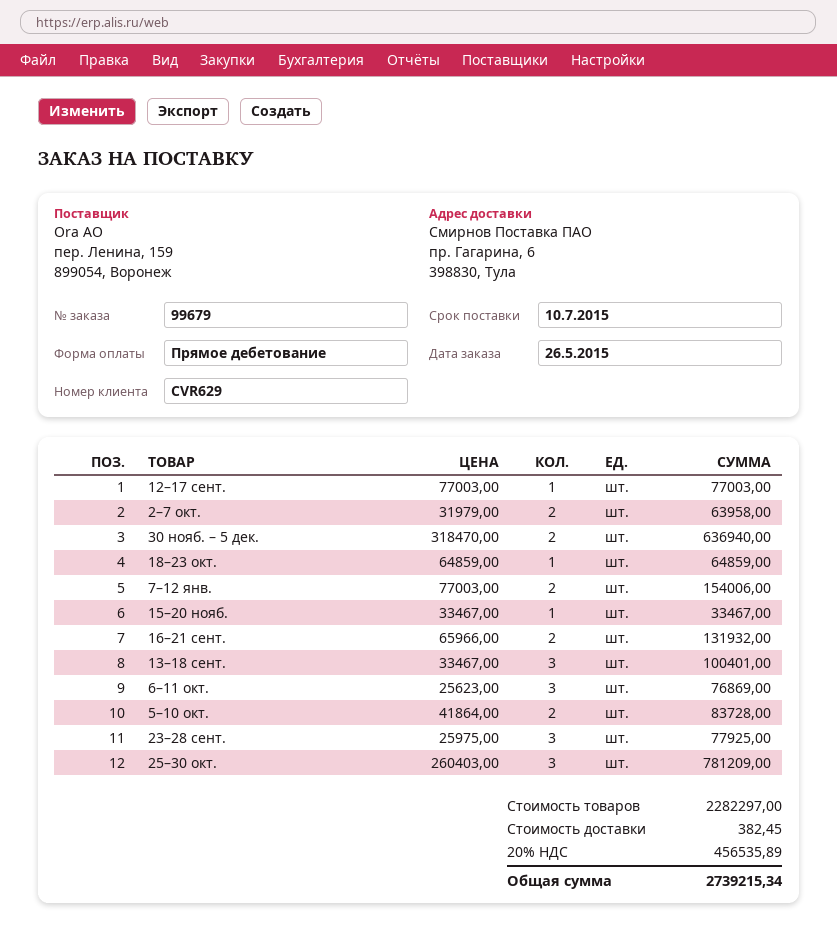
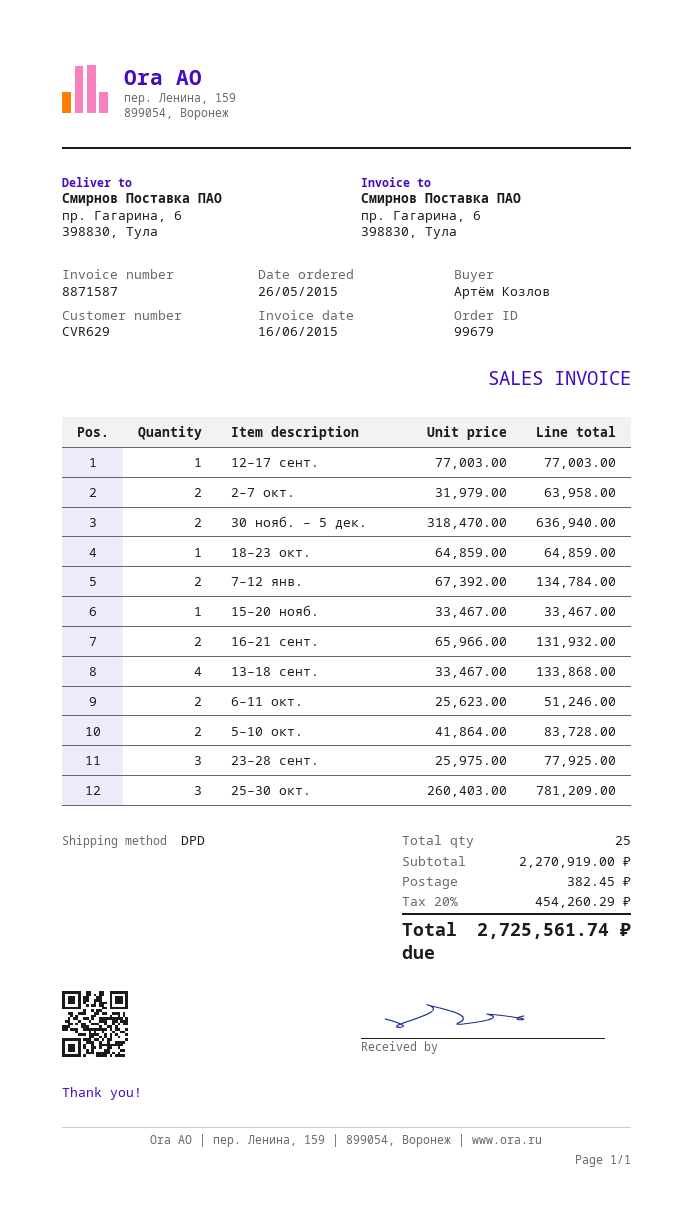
7–12 янв.: 2 x 77003.00 = 154006.00 -> 2 x 67392.00 = 134784.00
13–18 сент.: 3 x 33467.00 = 100401.00 -> 4 x 33467.00 = 133868.00
6–11 окт.: 3 x 25623.00 = 76869.00 -> 2 x 25623.00 = 51246.00
subtotal: 2282297.00 -> 2270919.00
tax: 20% = 456535.89 -> 20% = 454260.29
total: 2739215.34 -> 2725561.74

